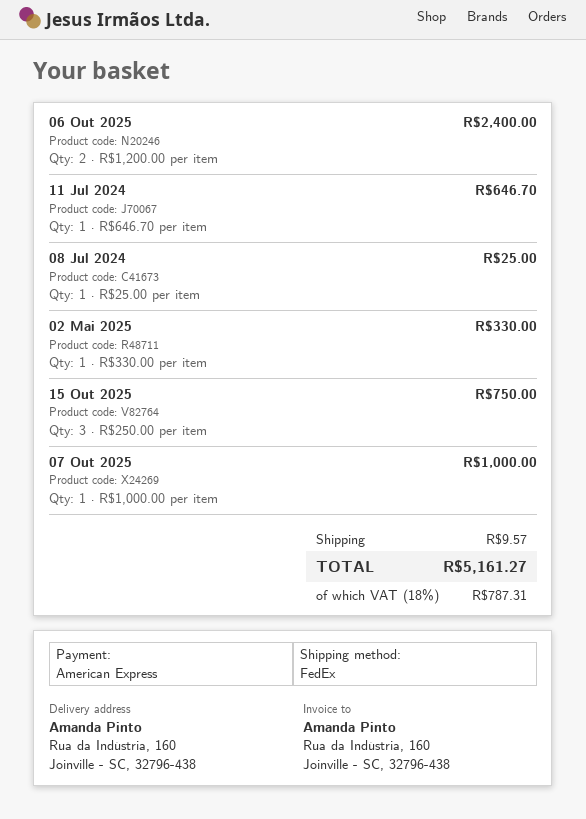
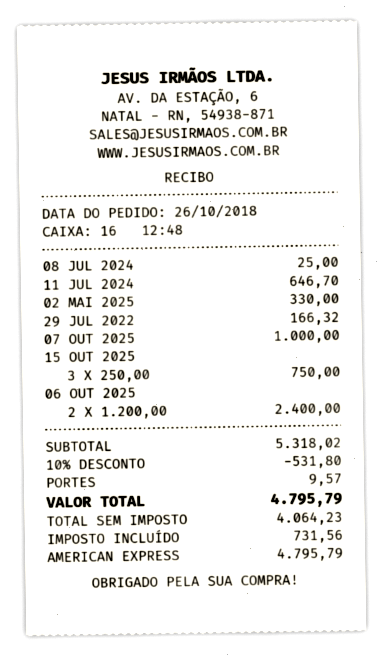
29 JUL 2022: none -> 1 x 166.32 = 166.32
discount: none -> 10% = 531.80
tax: 787.31 -> 731.56
total: 5161.27 -> 4795.79

